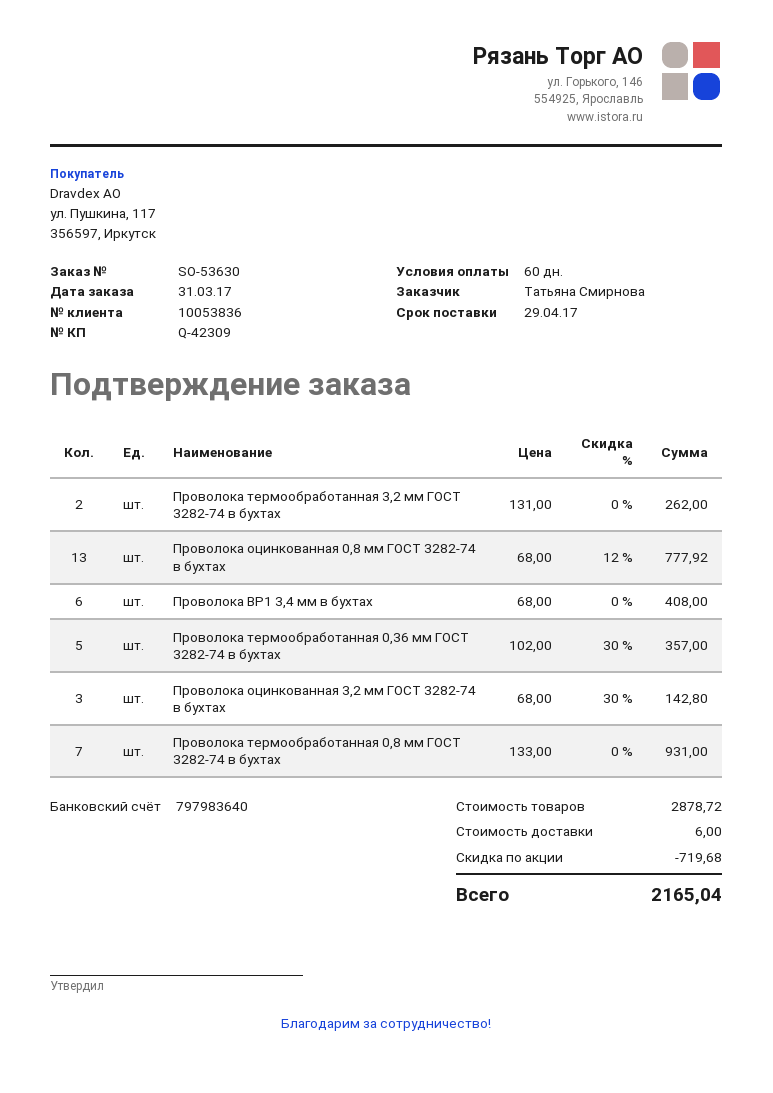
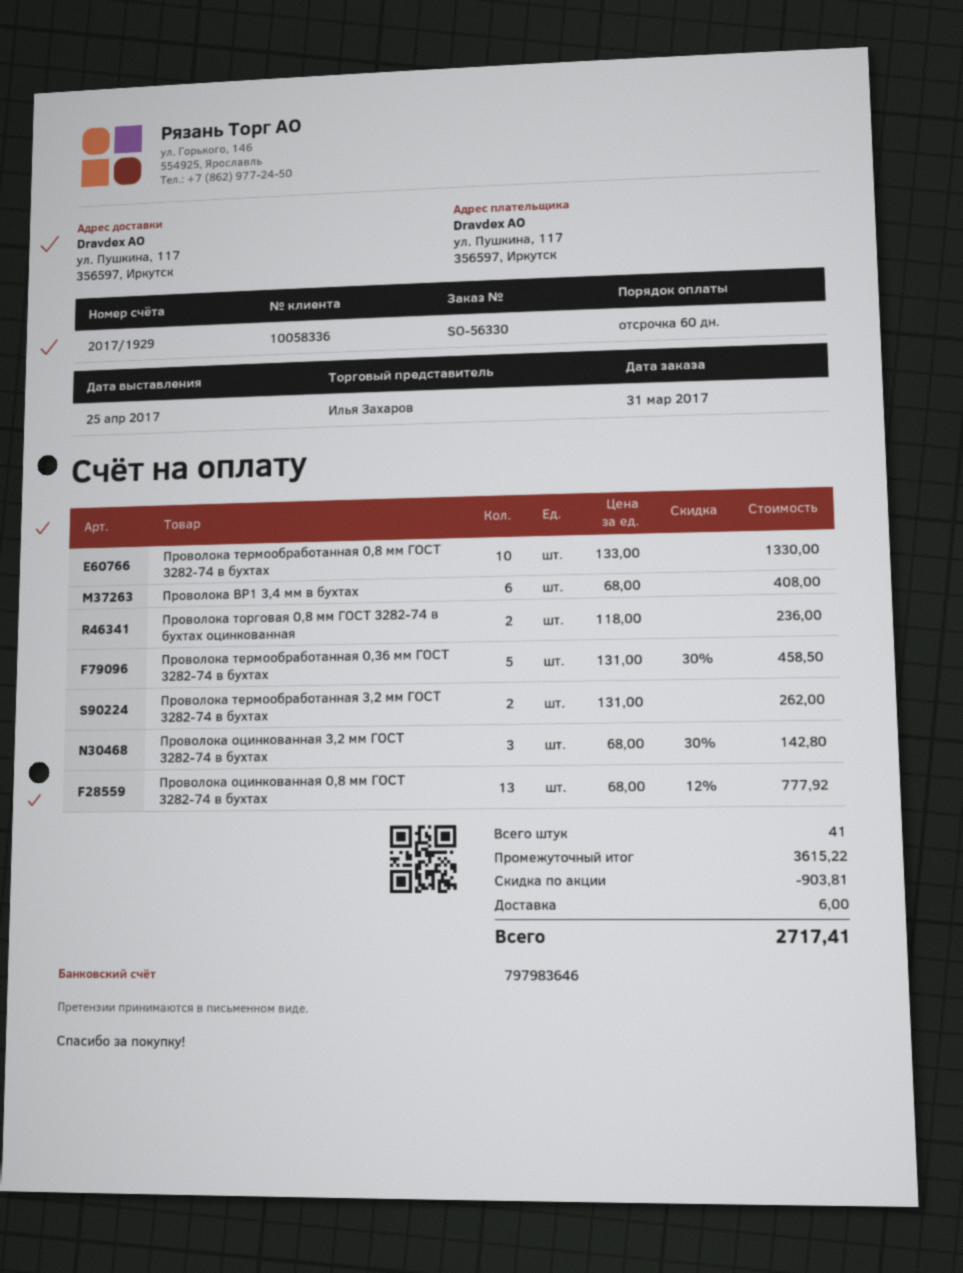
order number: SO-53630 -> SO-56330
customer number: 10053836 -> 10058336
bank account: 797983640 -> 797983646
Проволока термообработанная 0,36 мм ГОСТ 3282-74 в бухтах: 5 x 102.00 - 30% = 357.00 -> 5 x 131.00 - 30% = 458.50
Проволока термообработанная 0,8 мм ГОСТ 3282-74 в бухтах: 7 x 133.00 = 931.00 -> 10 x 133.00 = 1330.00
Проволока торговая 0,8 мм ГОСТ 3282-74 в бухтах оцинкованная: none -> 2 x 118.00 = 236.00
subtotal: 2878.72 -> 3615.22
discount: 719.68 -> 903.81
total: 2165.04 -> 2717.41

